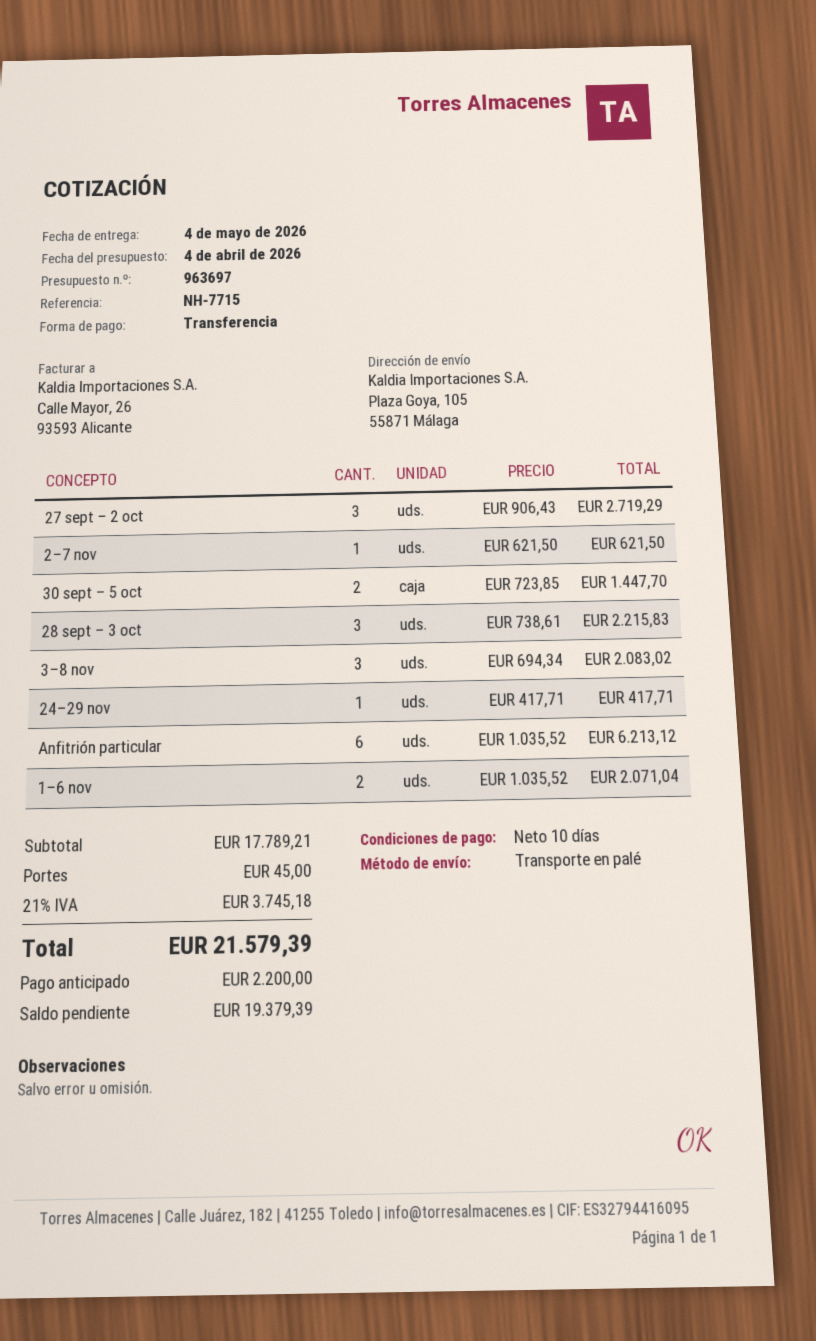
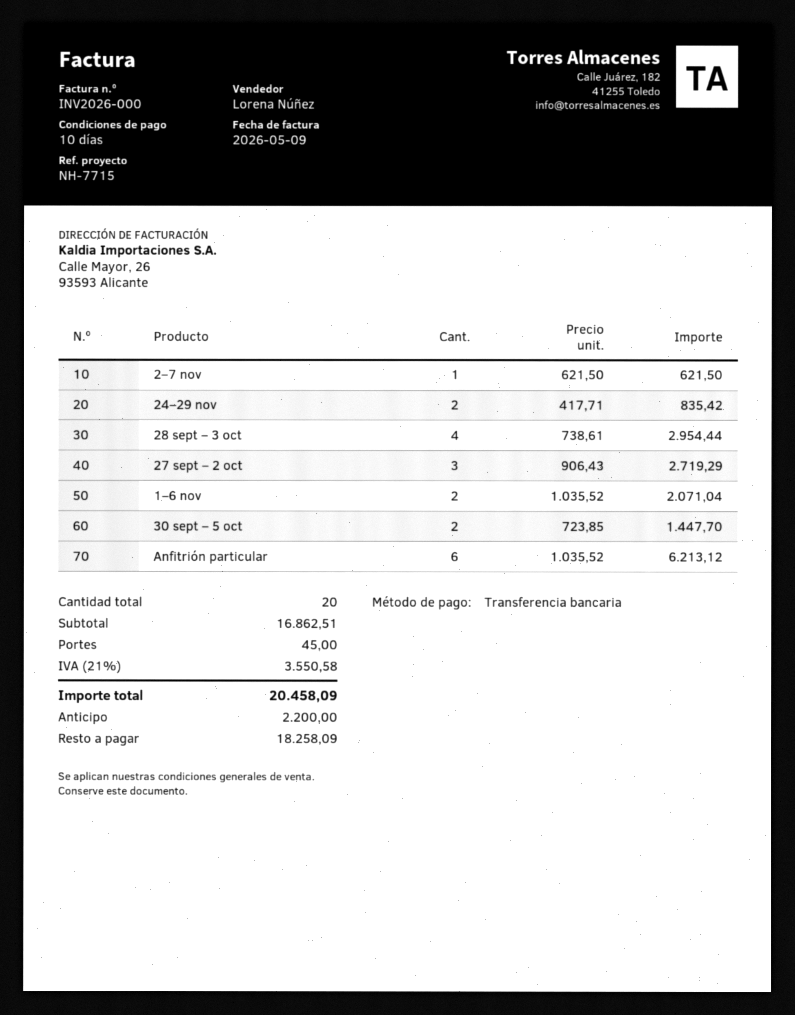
28 sept – 3 oct: 3 x 738.61 = 2215.83 -> 4 x 738.61 = 2954.44
3–8 nov: 3 x 694.34 = 2083.02 -> none
24–29 nov: 1 x 417.71 = 417.71 -> 2 x 417.71 = 835.42
subtotal: 17789.21 -> 16862.51
tax: 21% = 3745.18 -> 21% = 3550.58
total: 21579.39 -> 20458.09
balance: 19379.39 -> 18258.09

